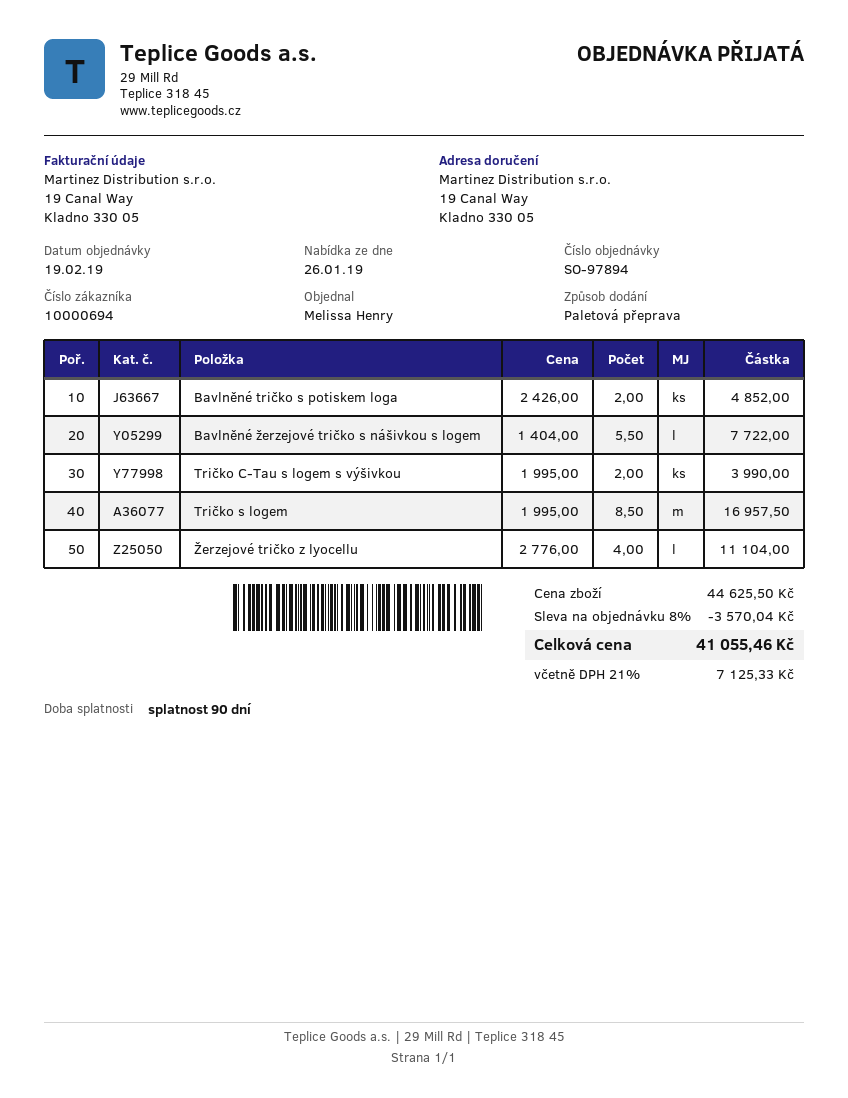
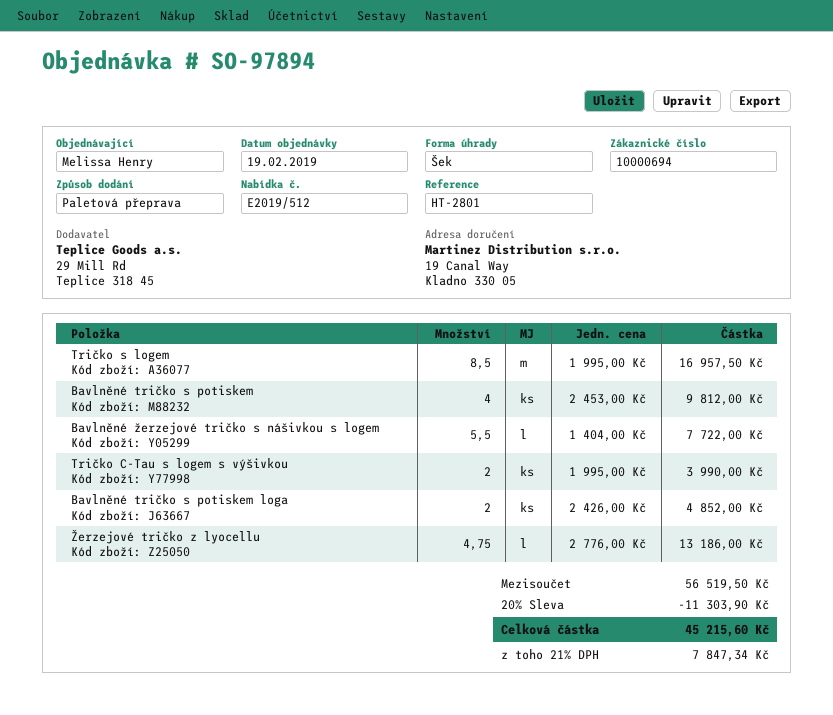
Žerzejové tričko z lyocellu: 4 x 2776.00 = 11104.00 -> 4.75 x 2776.00 = 13186.00
Bavlněné tričko s potiskem: none -> 4 x 2453.00 = 9812.00
subtotal: 44625.50 -> 56519.50
discount: 8% = 3570.04 -> 20% = 11303.90
tax: 21% = 7125.33 -> 21% = 7847.34
total: 41055.46 -> 45215.60

